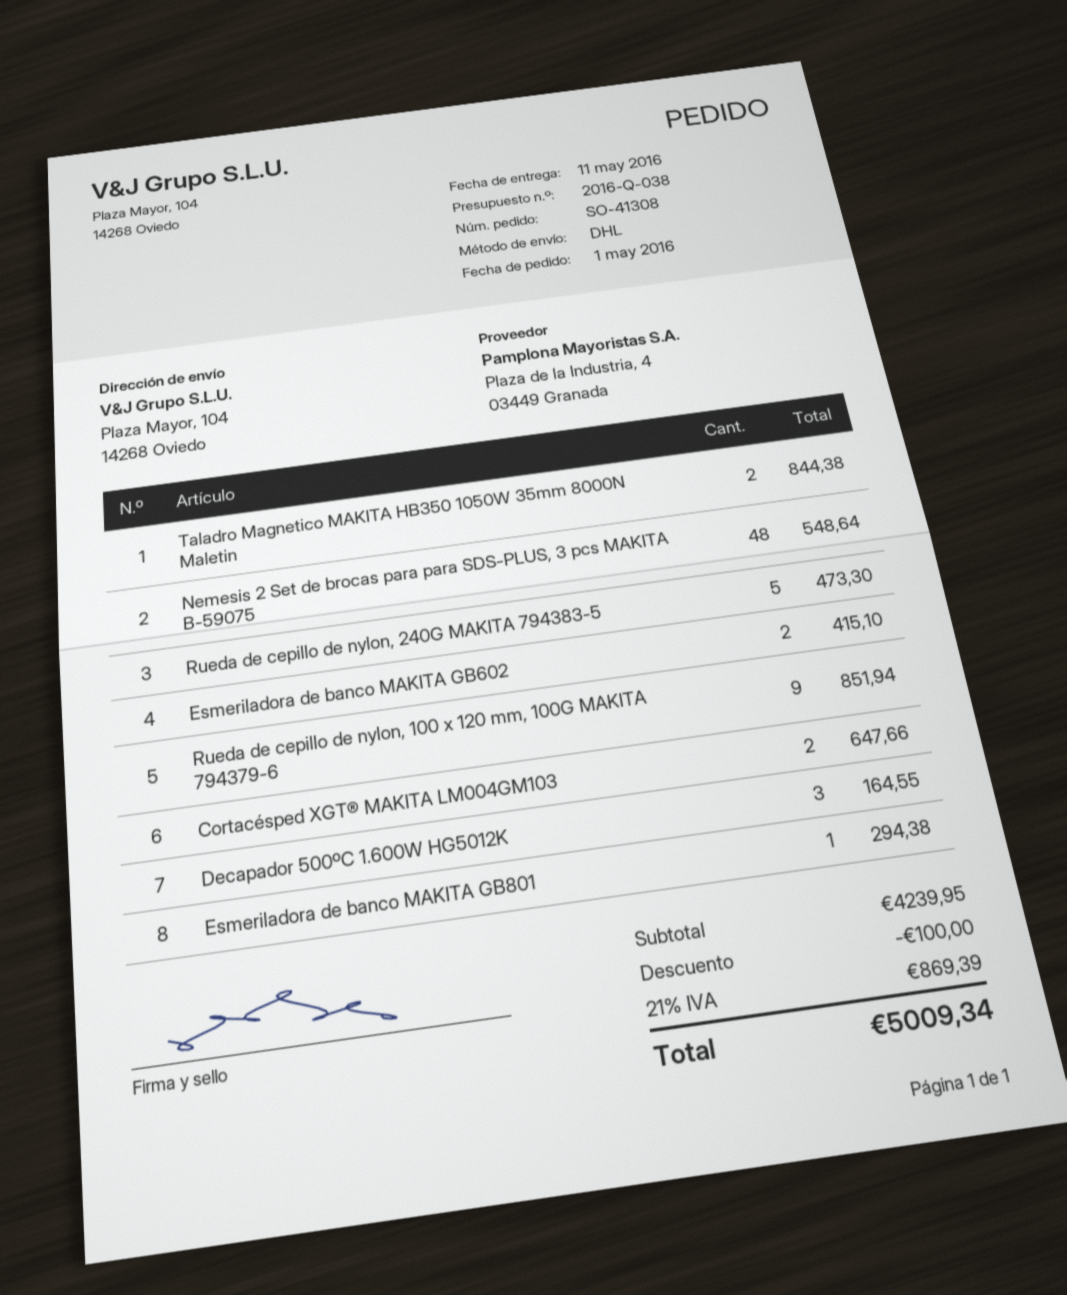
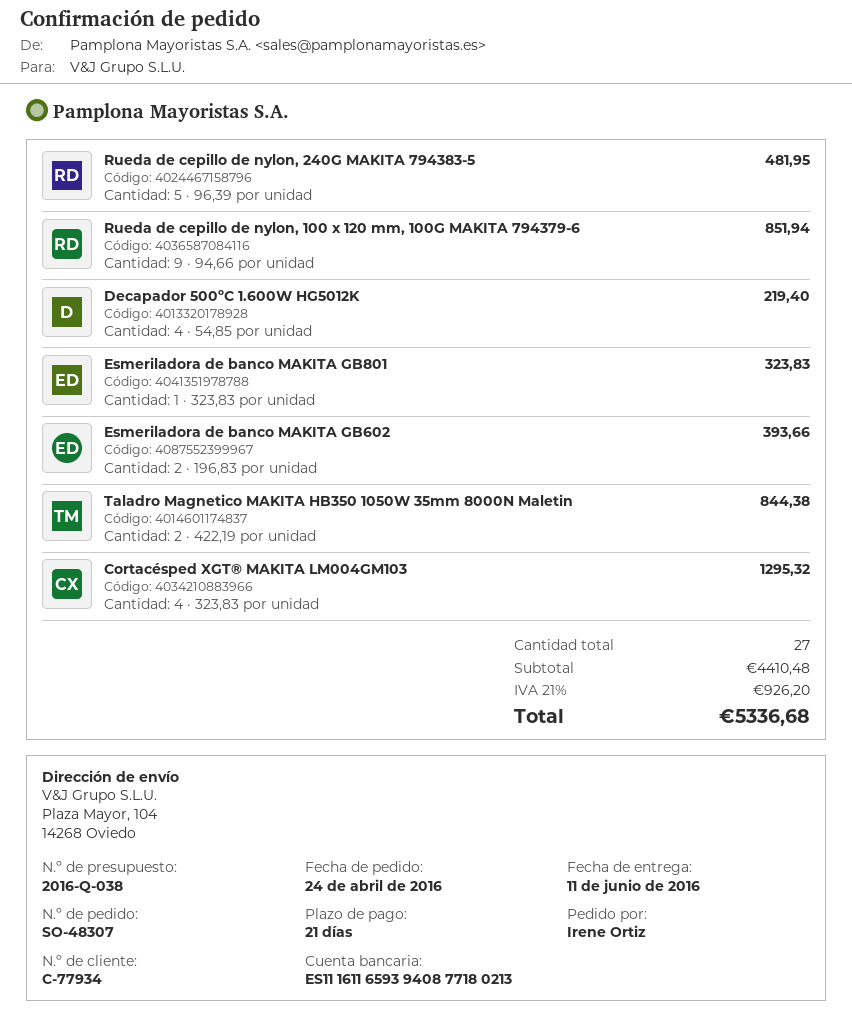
order number: SO-41308 -> SO-48307
order date: 2016-05-01 -> 2016-04-24
delivery date: 2016-05-11 -> 2016-06-11
Nemesis 2 Set de brocas para para SDS-PLUS, 3 pcs MAKITA B-59075: 48 for 548.64 -> none
Rueda de cepillo de nylon, 240G MAKITA 794383-5: 5 for 473.30 -> 5 for 481.95
Esmeriladora de banco MAKITA GB602: 2 for 415.10 -> 2 for 393.66
Cortacésped XGT® MAKITA LM004GM103: 2 for 647.66 -> 4 for 1295.32
Decapador 500ºC 1.600W HG5012K: 3 for 164.55 -> 4 for 219.40
Esmeriladora de banco MAKITA GB801: 1 for 294.38 -> 1 for 323.83
subtotal: 4239.95 -> 4410.48
discount: 100.00 -> none
tax: 21% = 869.39 -> 21% = 926.20
total: 5009.34 -> 5336.68

